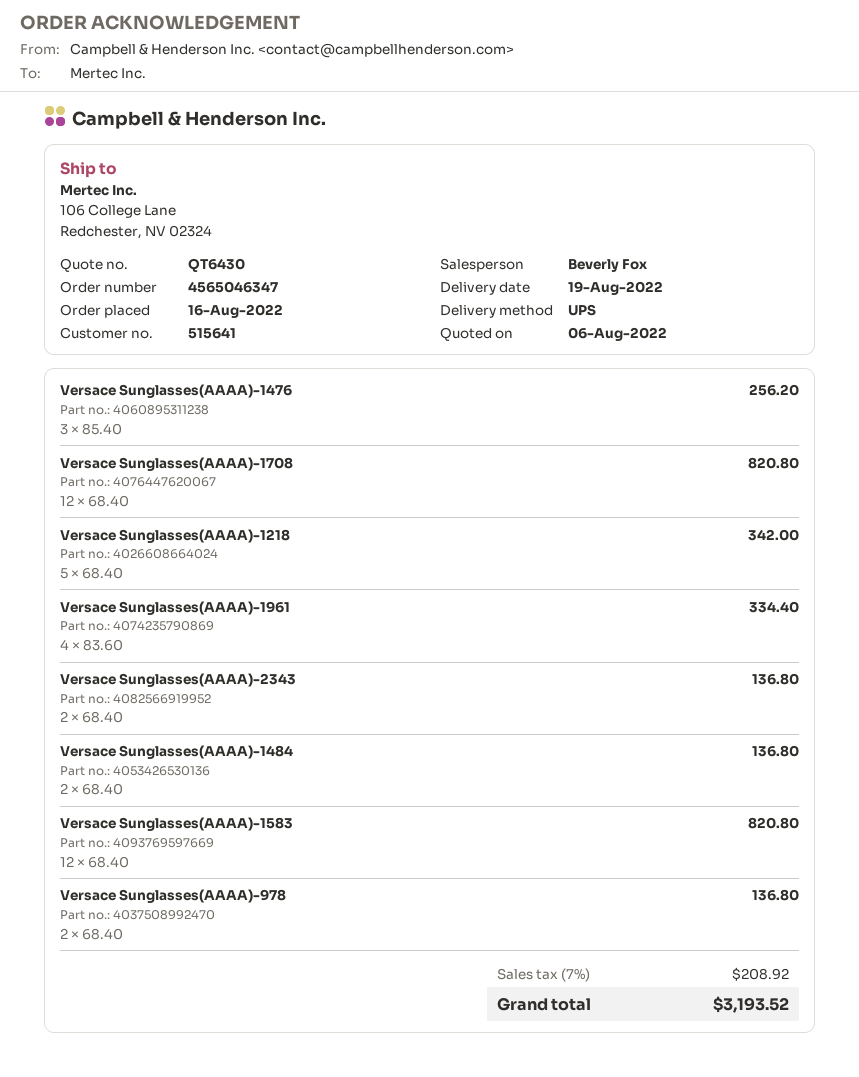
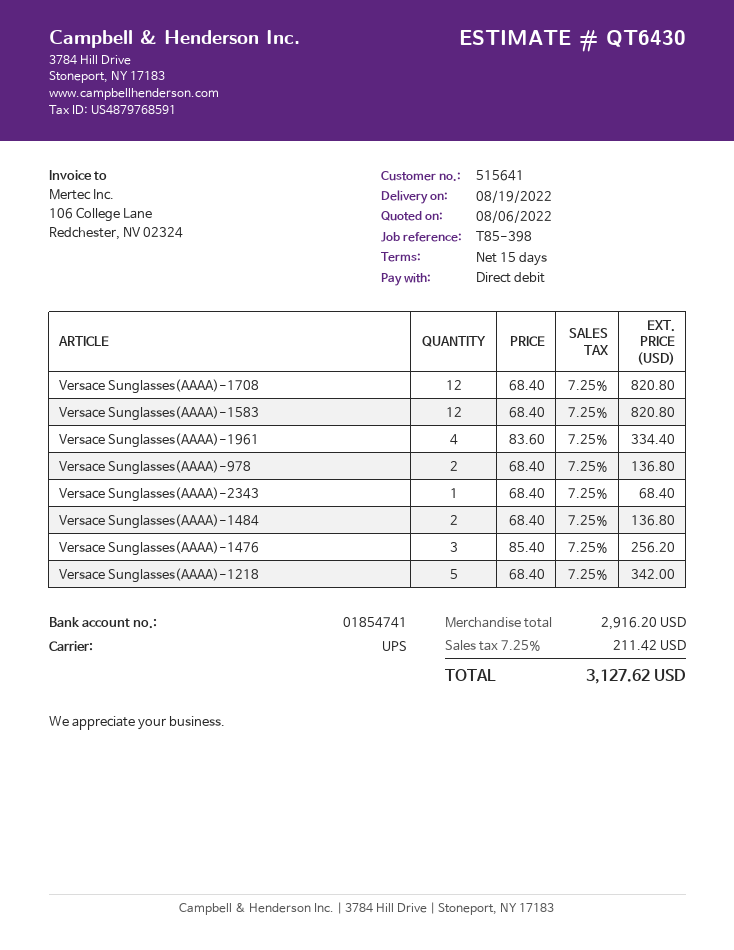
Versace Sunglasses(AAAA)-2343: 2 x 68.40 = 136.80 -> 1 x 68.40 = 68.40
tax: 7% = 208.92 -> 7.25% = 211.42
total: 3193.52 -> 3127.62

